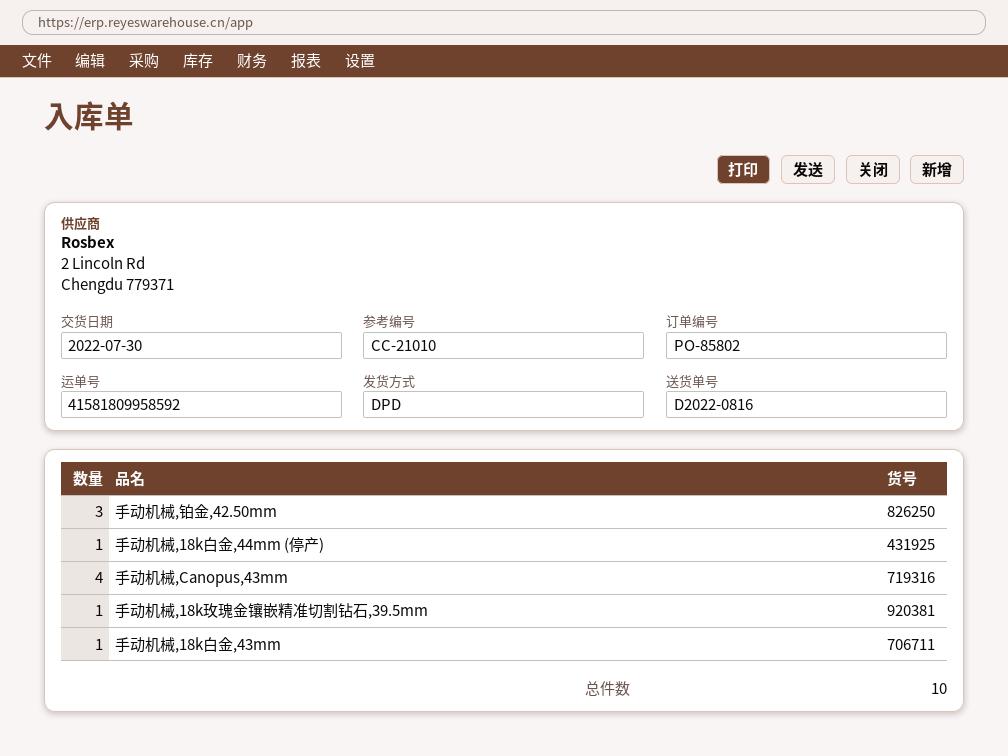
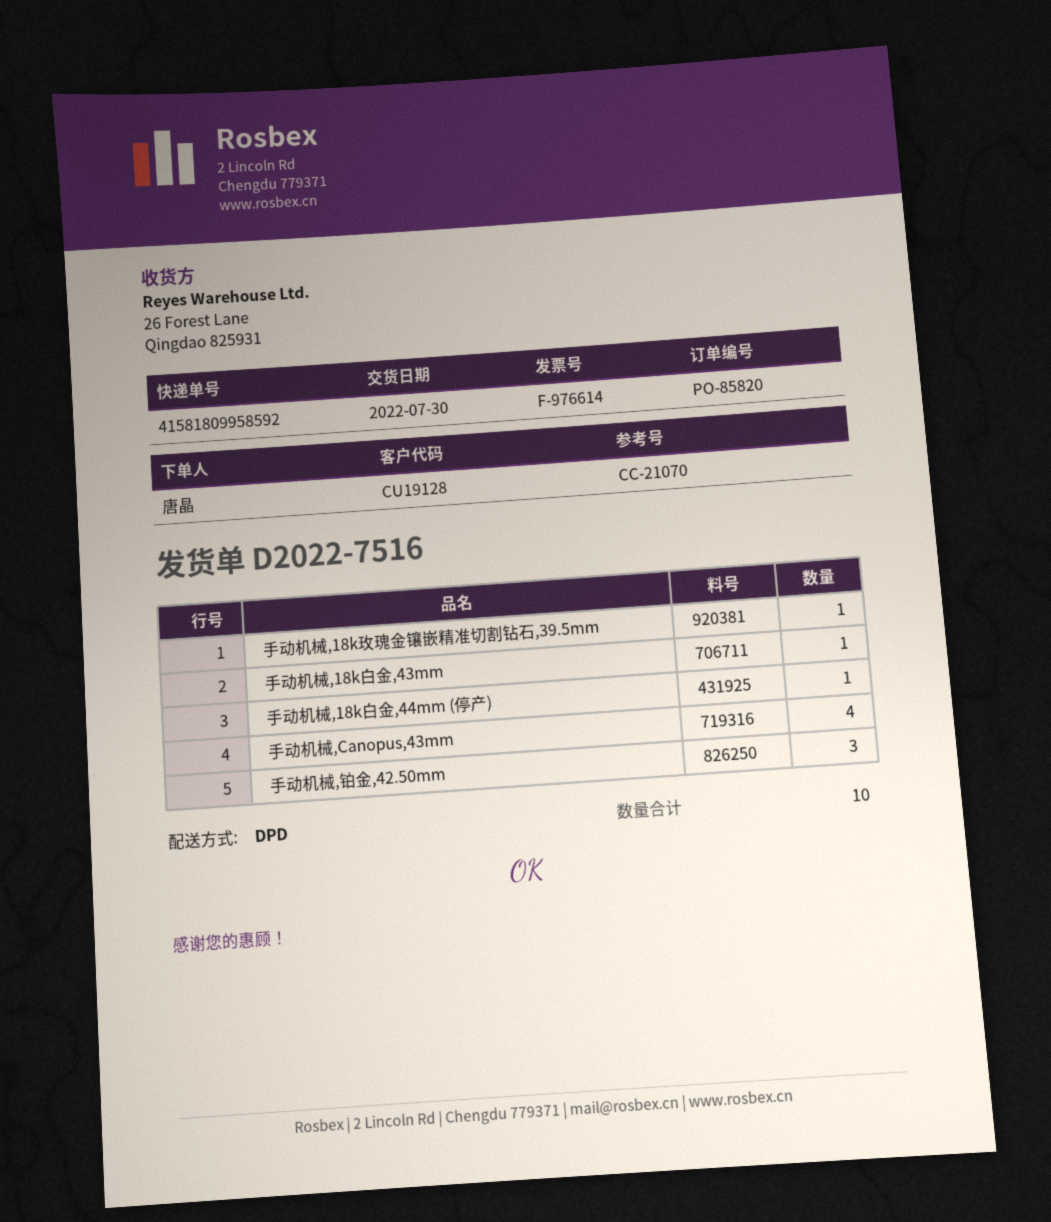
order number: PO-85802 -> PO-85820
delivery note number: D2022-0816 -> D2022-7516
reference: CC-21010 -> CC-21070

